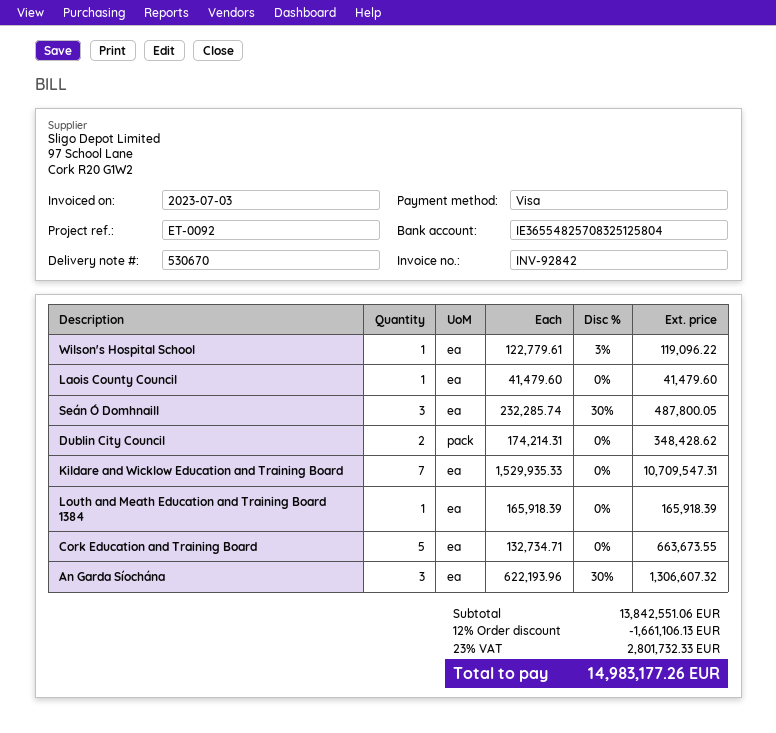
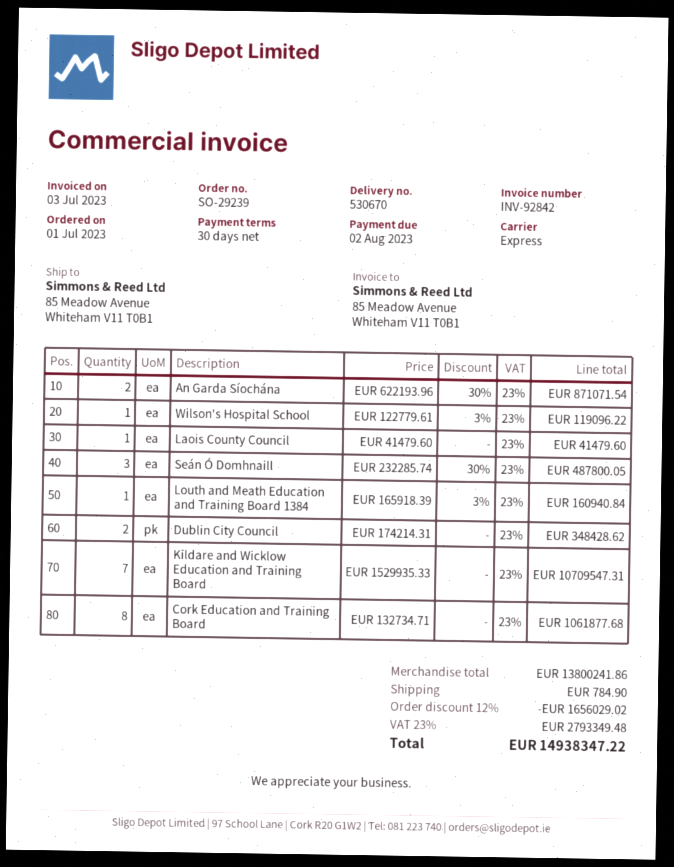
Louth and Meath Education and Training Board 1384: 1 x 165918.39 = 165918.39 -> 1 x 165918.39 - 3% = 160940.84
Cork Education and Training Board: 5 x 132734.71 = 663673.55 -> 8 x 132734.71 = 1061877.68
An Garda Síochána: 3 x 622193.96 - 30% = 1306607.32 -> 2 x 622193.96 - 30% = 871071.54
subtotal: 13842551.06 -> 13800241.86
discount: 12% = 1661106.13 -> 12% = 1656029.02
shipping: none -> 784.90
tax: 23% = 2801732.33 -> 23% = 2793349.48
total: 14983177.26 -> 14938347.22

